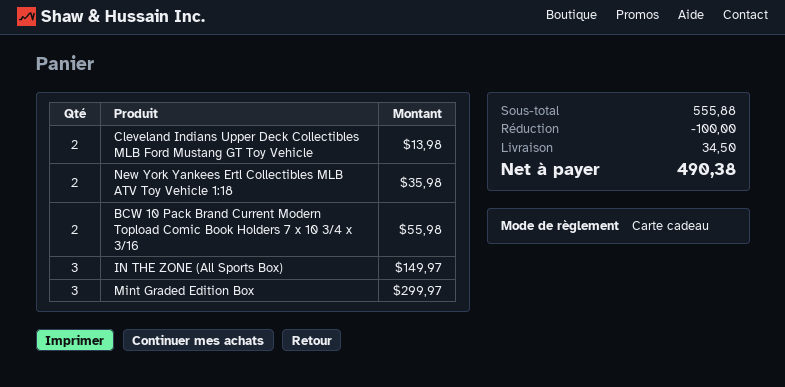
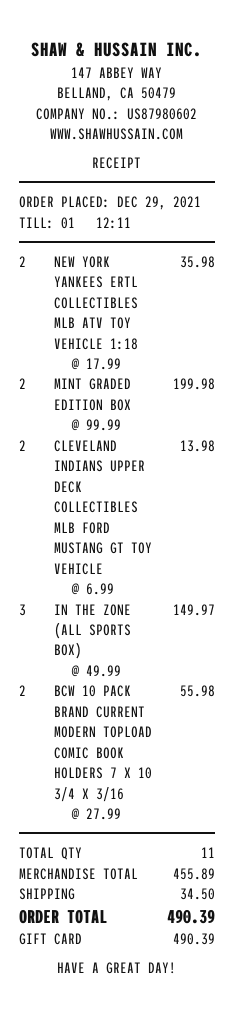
Mint Graded Edition Box: 3 for 299.97 -> 2 for 199.98
subtotal: 555.88 -> 455.89
discount: 100.00 -> none
total: 490.38 -> 490.39

